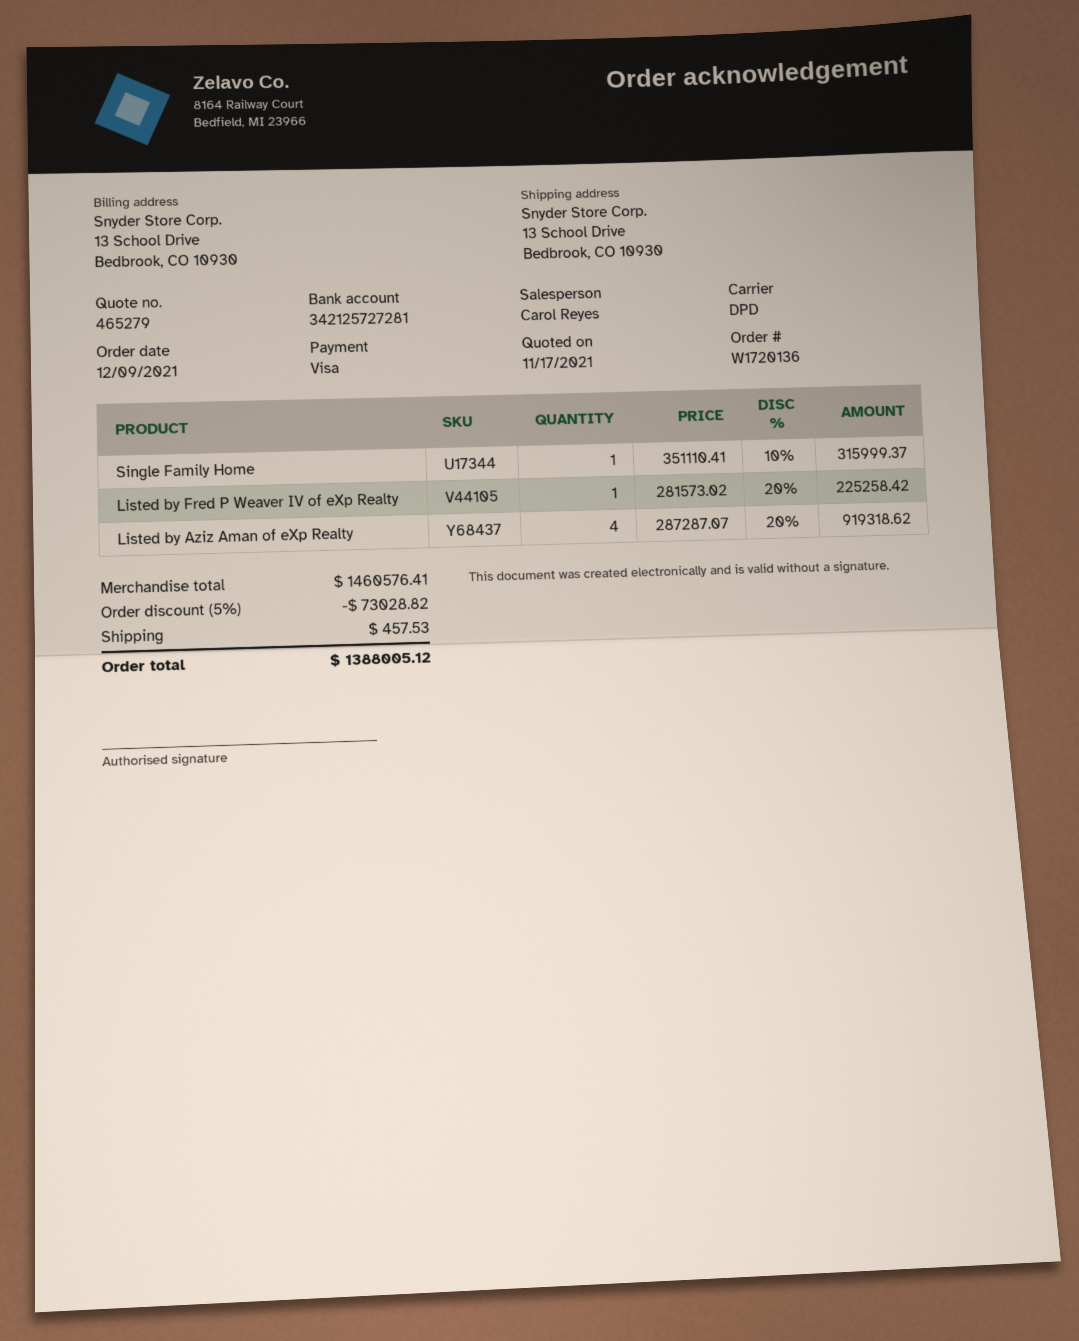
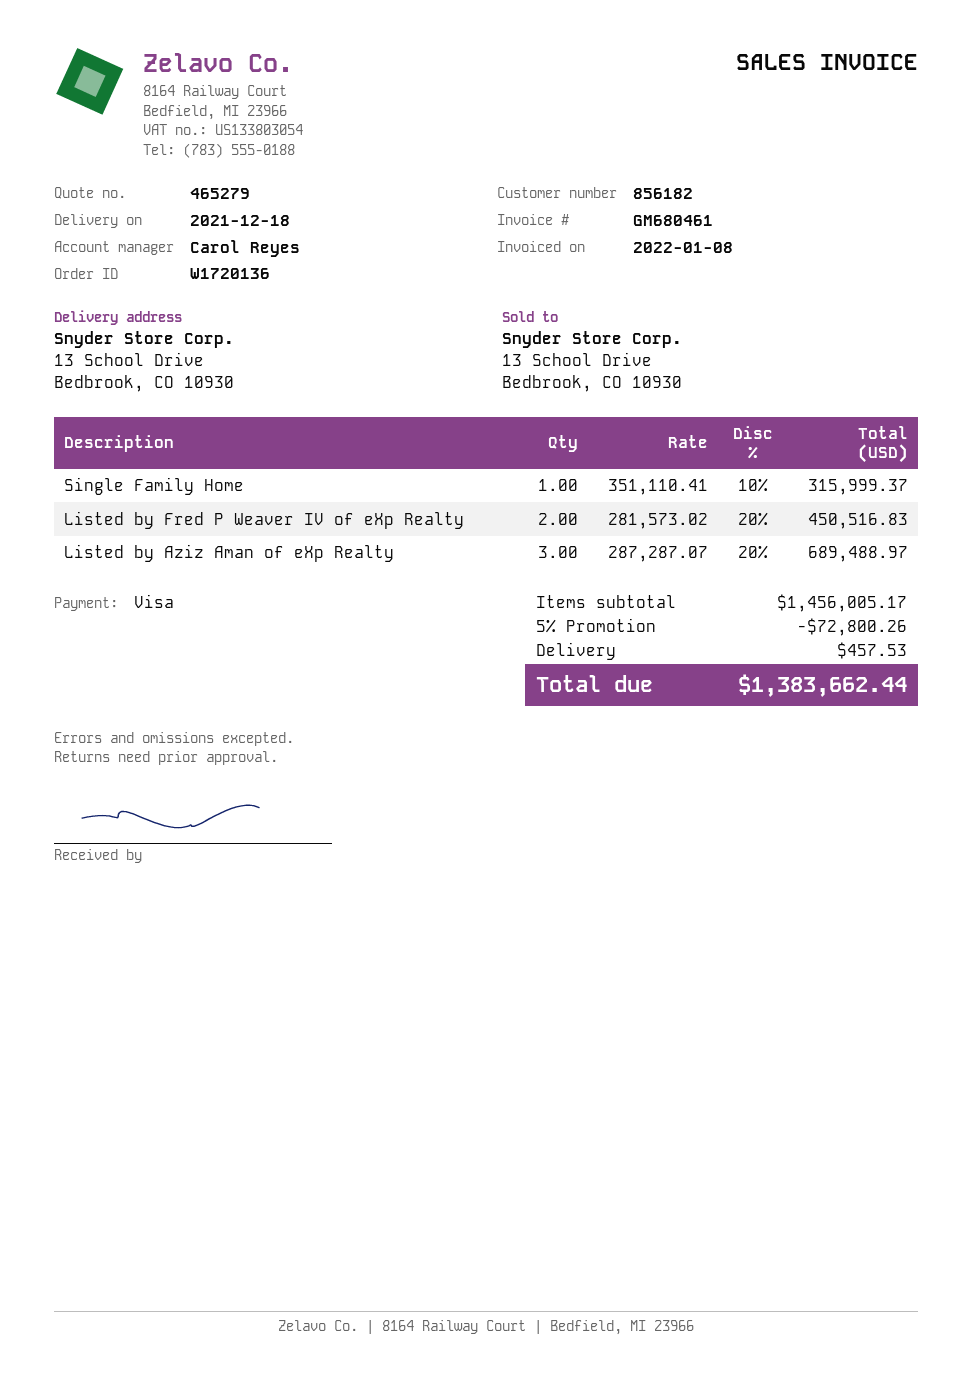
Listed by Fred P Weaver IV of eXp Realty: 1 x 281573.02 - 20% = 225258.42 -> 2 x 281573.02 - 20% = 450516.83
Listed by Aziz Aman of eXp Realty: 4 x 287287.07 - 20% = 919318.62 -> 3 x 287287.07 - 20% = 689488.97
subtotal: 1460576.41 -> 1456005.17
discount: 5% = 73028.82 -> 5% = 72800.26
total: 1388005.12 -> 1383662.44

